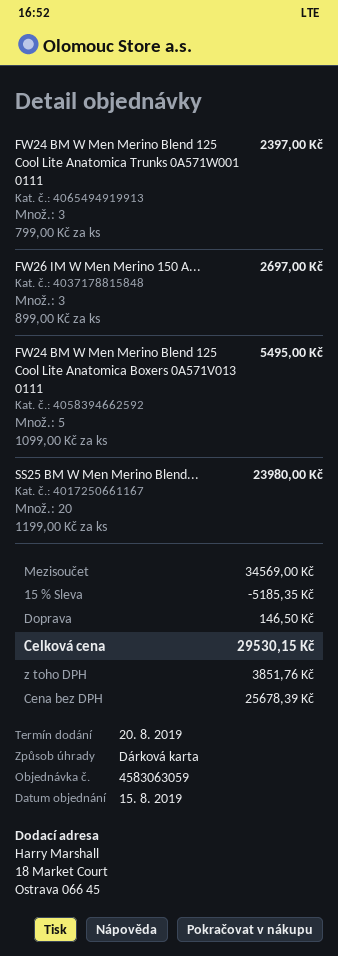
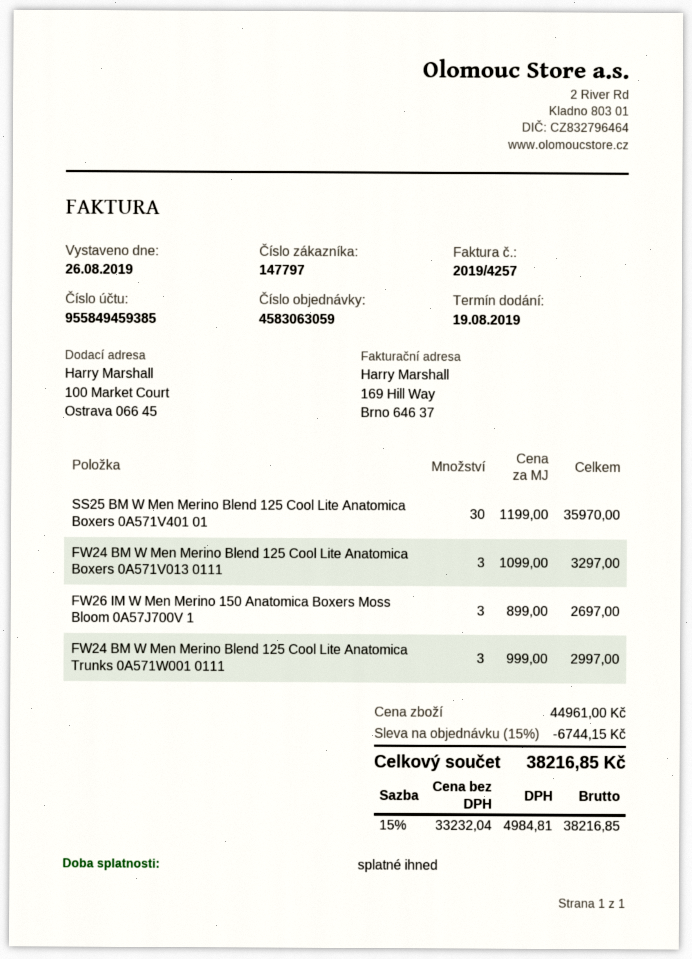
delivery date: 2019-08-20 -> 2019-08-19
ship to: 18 Market Court, Ostrava 066 45 -> 100 Market Court, Ostrava 066 45
FW24 BM W Men Merino Blend 125 Cool Lite Anatomica Trunks 0A571W001 0111: 3 x 799.00 = 2397.00 -> 3 x 999.00 = 2997.00
FW24 BM W Men Merino Blend 125 Cool Lite Anatomica Boxers 0A571V013 0111: 5 x 1099.00 = 5495.00 -> 3 x 1099.00 = 3297.00
SS25 BM W Men Merino Blend...: 20 x 1199.00 = 23980.00 -> 30 x 1199.00 = 35970.00
subtotal: 34569.00 -> 44961.00
discount: 15% = 5185.35 -> 15% = 6744.15
shipping: 146.50 -> none
net: 25678.39 -> 33232.04
tax: 3851.76 -> 4984.81
total: 29530.15 -> 38216.85

